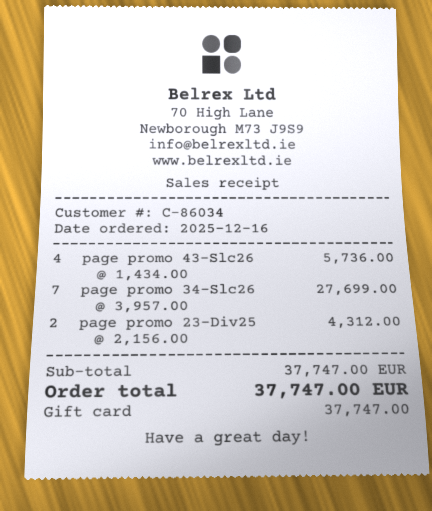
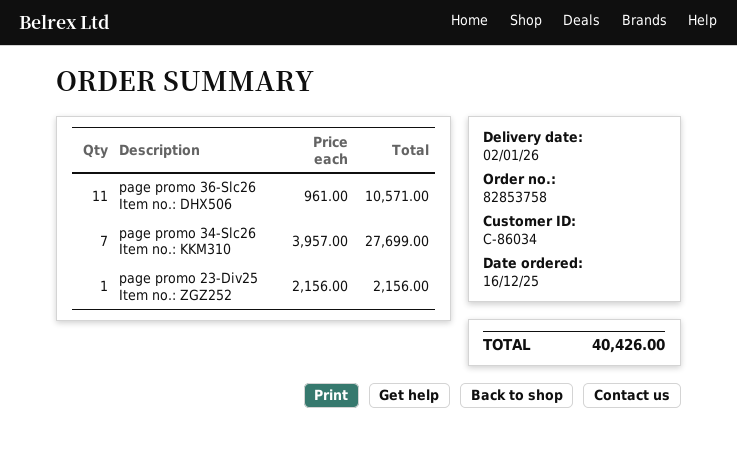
page promo 43-Slc26: 4 x 1434.00 = 5736.00 -> none
page promo 23-Div25: 2 x 2156.00 = 4312.00 -> 1 x 2156.00 = 2156.00
page promo 36-Slc26: none -> 11 x 961.00 = 10571.00
total: 37747.00 -> 40426.00

